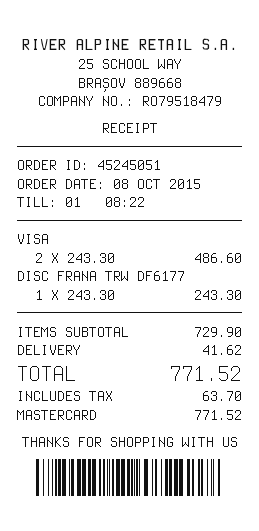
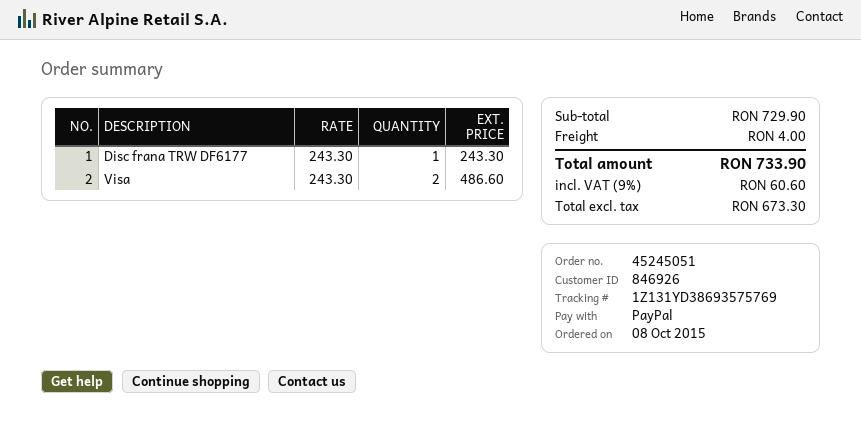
payment method: Mastercard -> PayPal
shipping: 41.62 -> 4.00
tax: 63.70 -> 60.60
total: 771.52 -> 733.90

